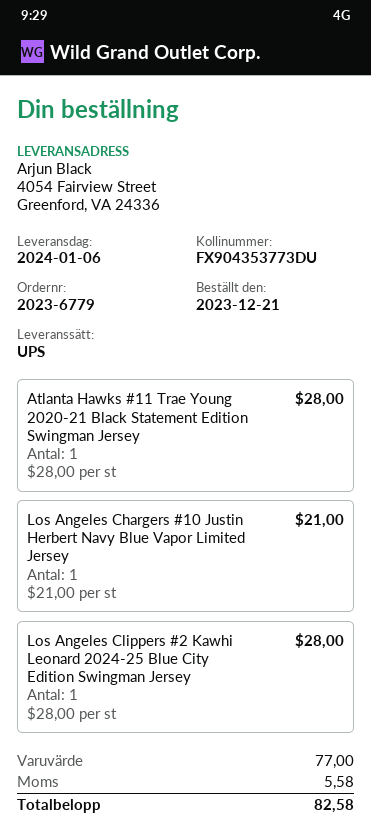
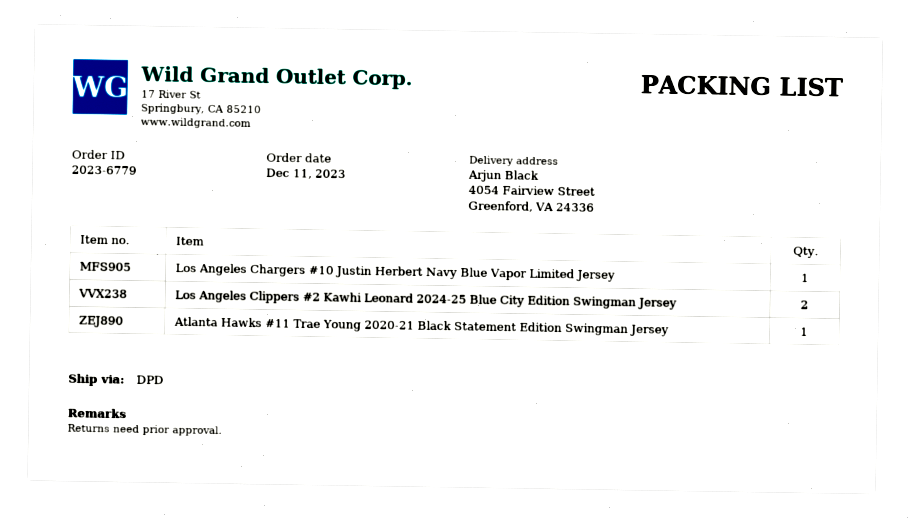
order date: 2023-12-21 -> 2023-12-11
shipping method: UPS -> DPD
Los Angeles Clippers #2 Kawhi Leonard 2024-25 Blue City Edition Swingman Jersey: 1 -> 2

